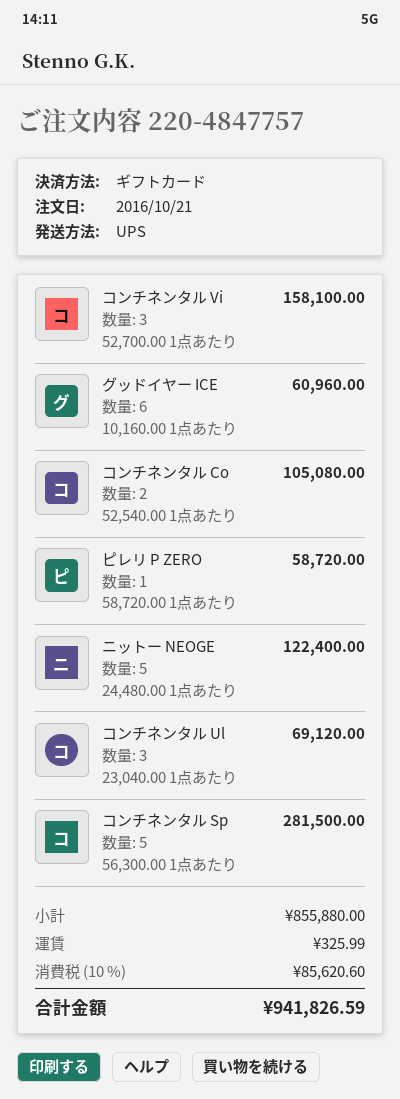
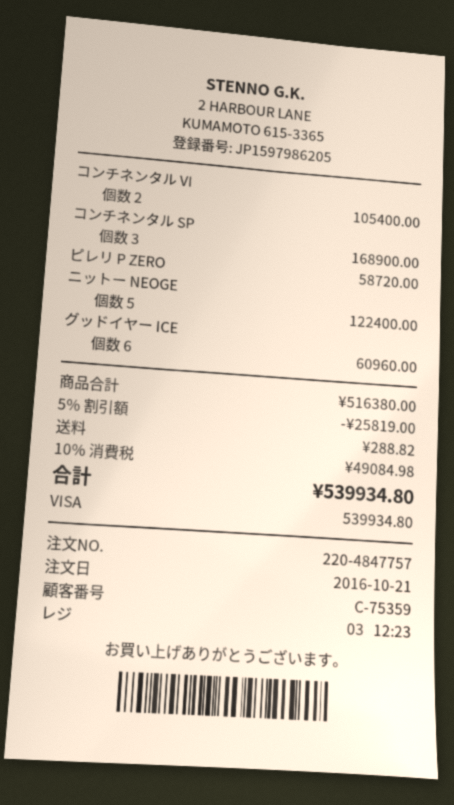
payment method: gift card -> Visa
コンチネンタル Vi: 3 for 158100.00 -> 2 for 105400.00
コンチネンタル Co: 2 for 105080.00 -> none
コンチネンタル Ul: 3 for 69120.00 -> none
コンチネンタル Sp: 5 for 281500.00 -> 3 for 168900.00
subtotal: 855880.00 -> 516380.00
discount: none -> 5% = 25819.00
shipping: 325.99 -> 288.82
tax: 10% = 85620.60 -> 10% = 49084.98
total: 941826.59 -> 539934.80

